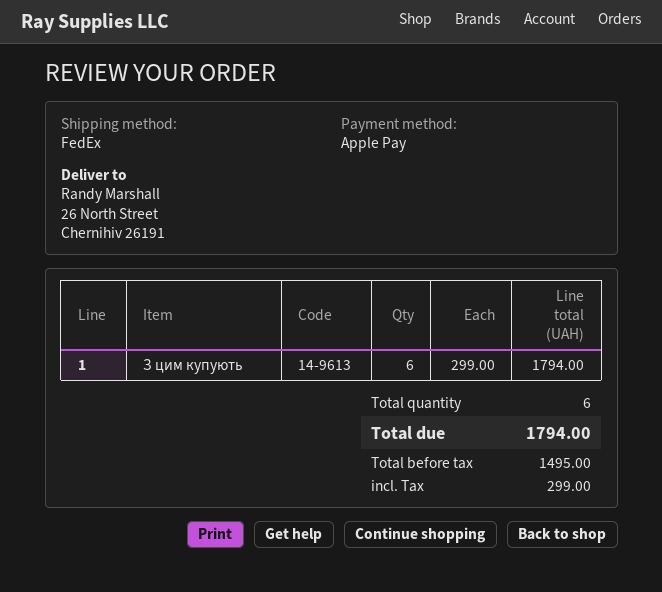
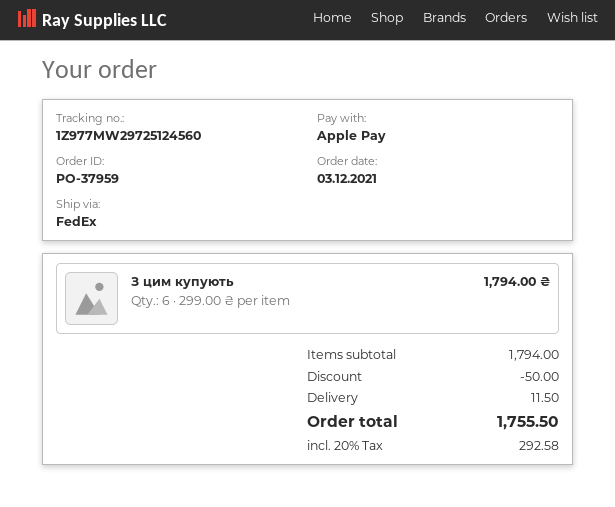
discount: none -> 50.00
shipping: none -> 11.50
tax: 299.00 -> 292.58
total: 1794.00 -> 1755.50

